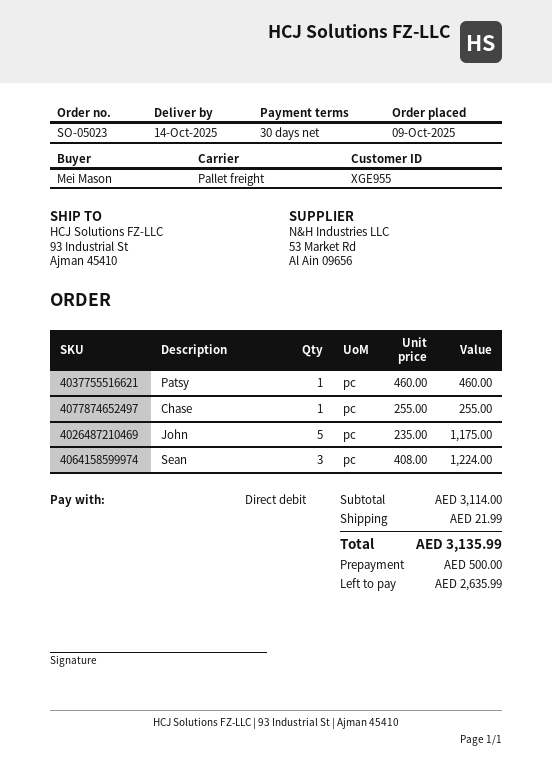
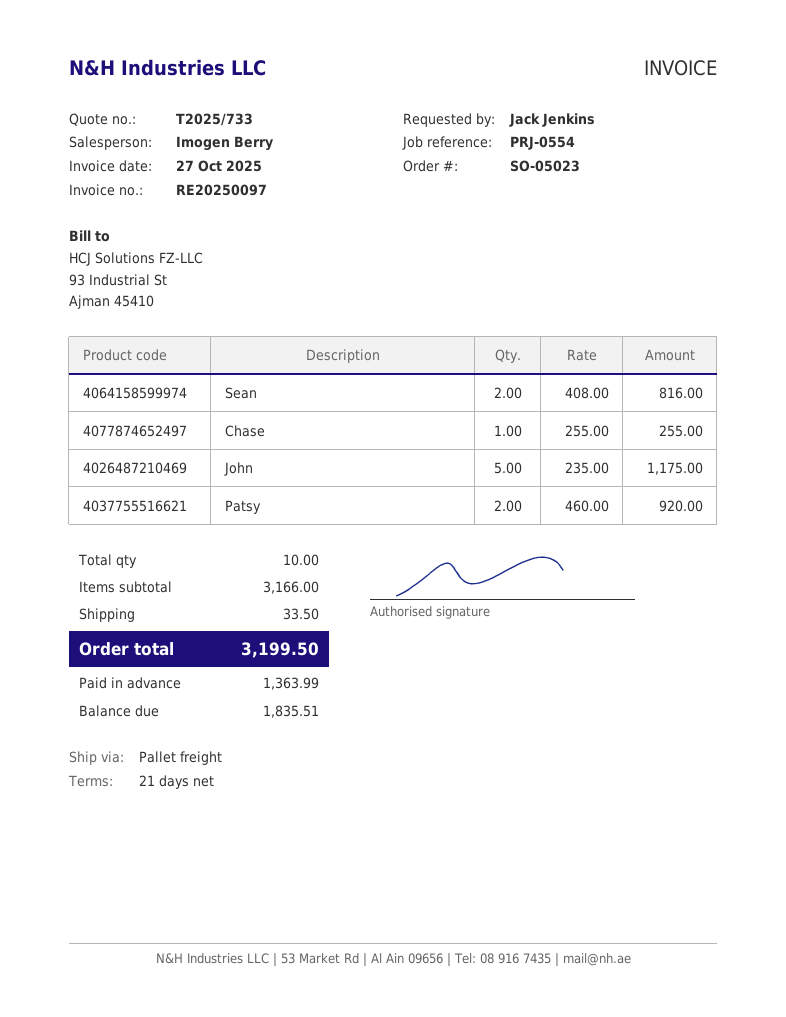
payment terms: 30 days -> 21 days
ordered by: Mei Mason -> Jack Jenkins
Patsy: 1 x 460.00 = 460.00 -> 2 x 460.00 = 920.00
Sean: 3 x 408.00 = 1224.00 -> 2 x 408.00 = 816.00
subtotal: 3114.00 -> 3166.00
shipping: 21.99 -> 33.50
total: 3135.99 -> 3199.50
deposit: 500.00 -> 1363.99
balance: 2635.99 -> 1835.51

